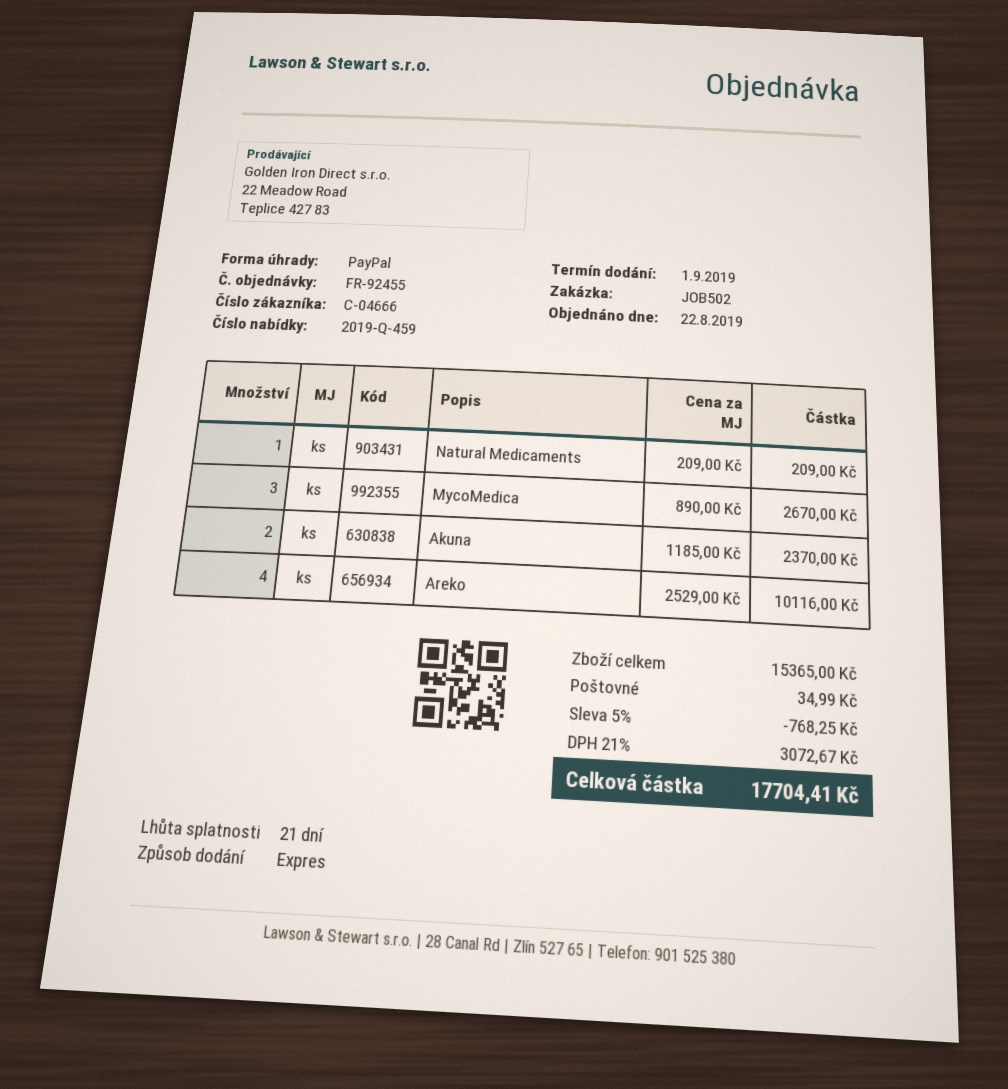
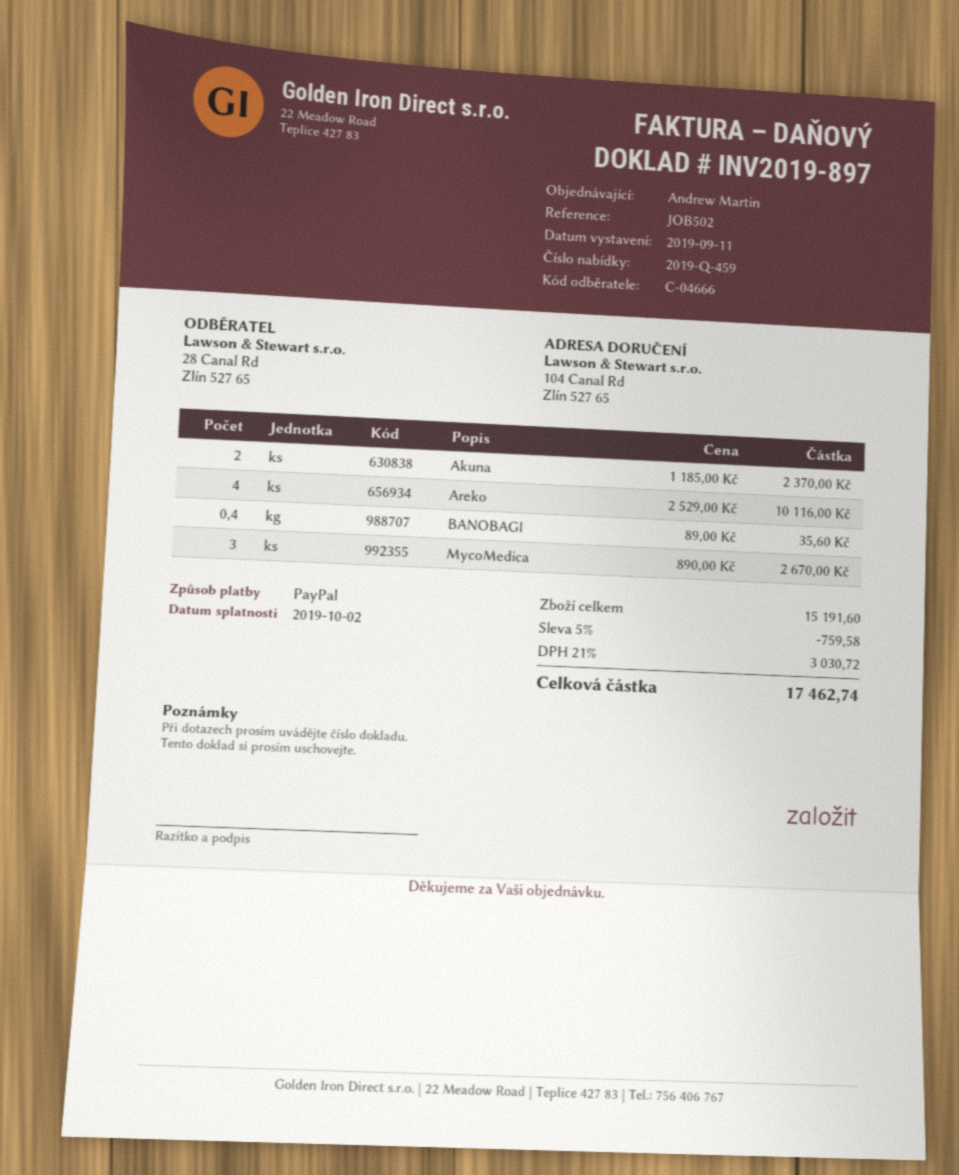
Natural Medicaments: 1 x 209.00 = 209.00 -> none
BANOBAGI: none -> 0.4 x 89.00 = 35.60
subtotal: 15365.00 -> 15191.60
discount: 5% = 768.25 -> 5% = 759.58
shipping: 34.99 -> none
tax: 21% = 3072.67 -> 21% = 3030.72
total: 17704.41 -> 17462.74

